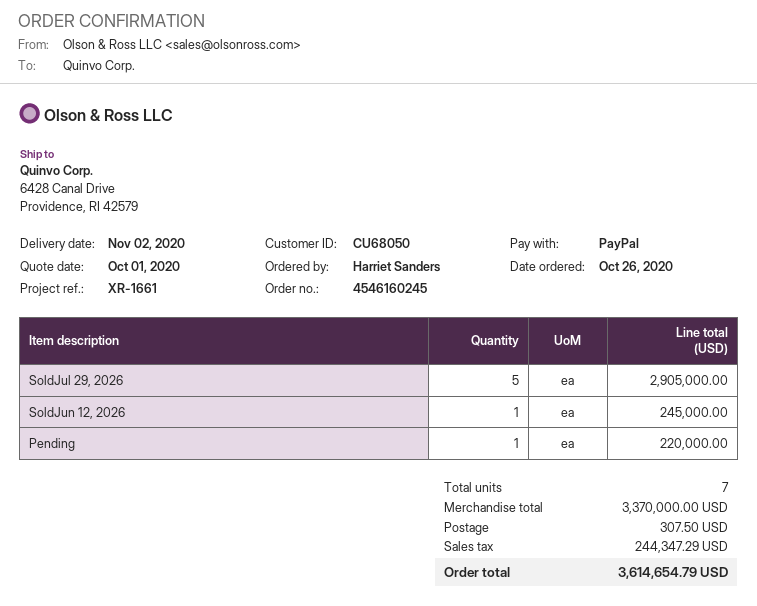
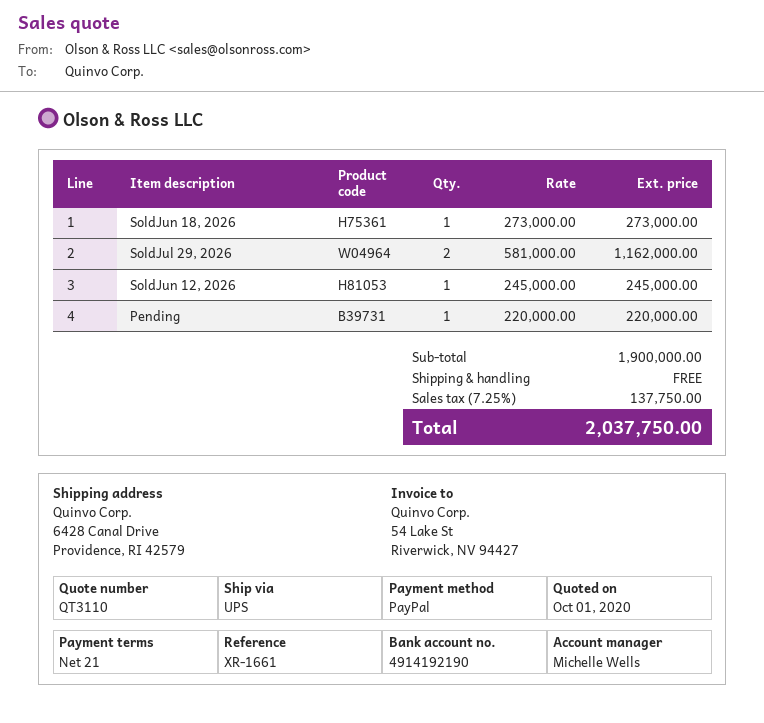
SoldJul 29, 2026: 5 for 2905000.00 -> 2 for 1162000.00
SoldJun 18, 2026: none -> 1 for 273000.00
subtotal: 3370000.00 -> 1900000.00
shipping: 307.50 -> 0.00
tax: 244347.29 -> 137750.00
total: 3614654.79 -> 2037750.00

